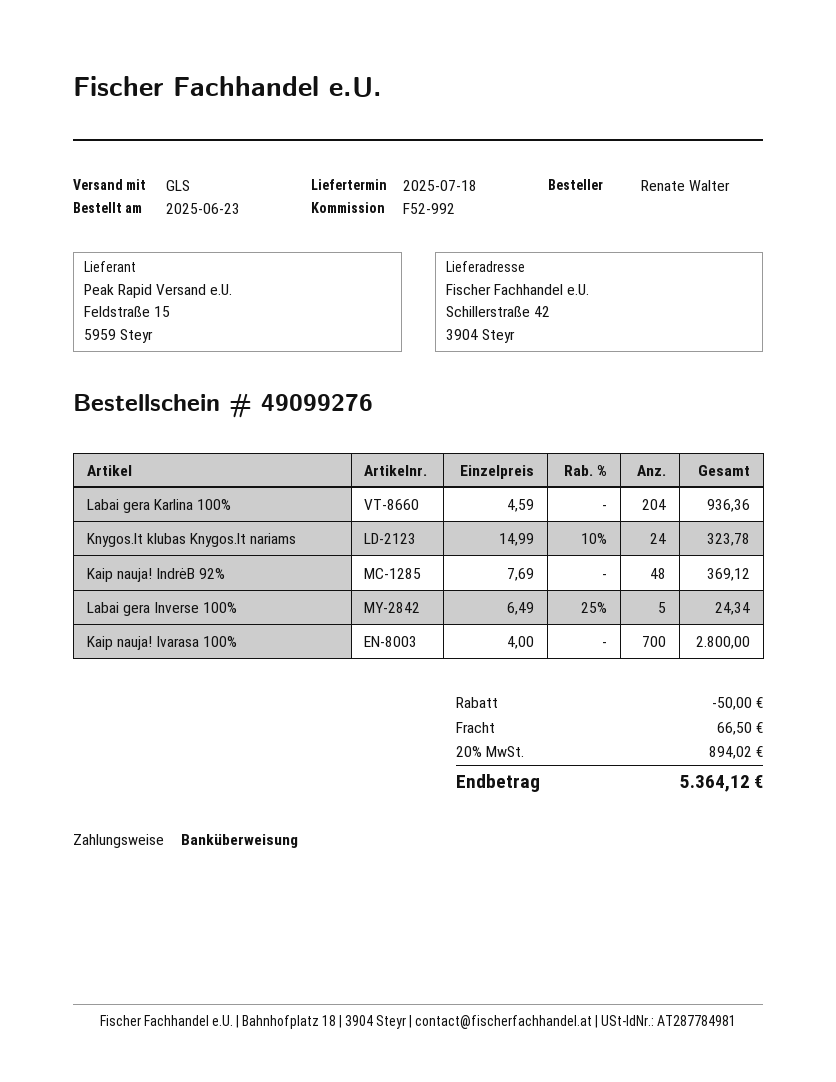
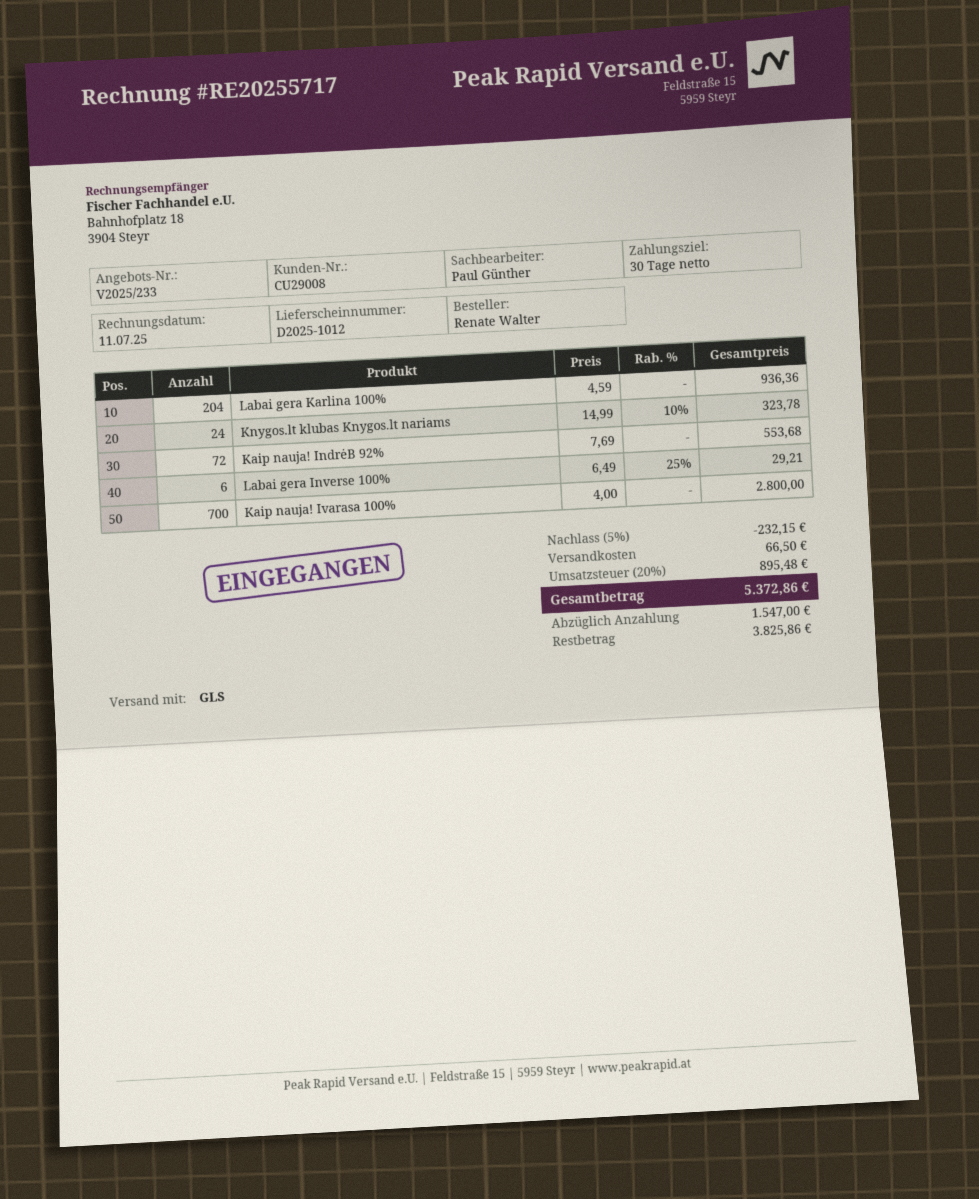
Kaip nauja! IndrėB 92%: 48 x 7.69 = 369.12 -> 72 x 7.69 = 553.68
Labai gera Inverse 100%: 5 x 6.49 - 25% = 24.34 -> 6 x 6.49 - 25% = 29.21
discount: 50.00 -> 232.15
tax: 20% = 894.02 -> 20% = 895.48
total: 5364.12 -> 5372.86

